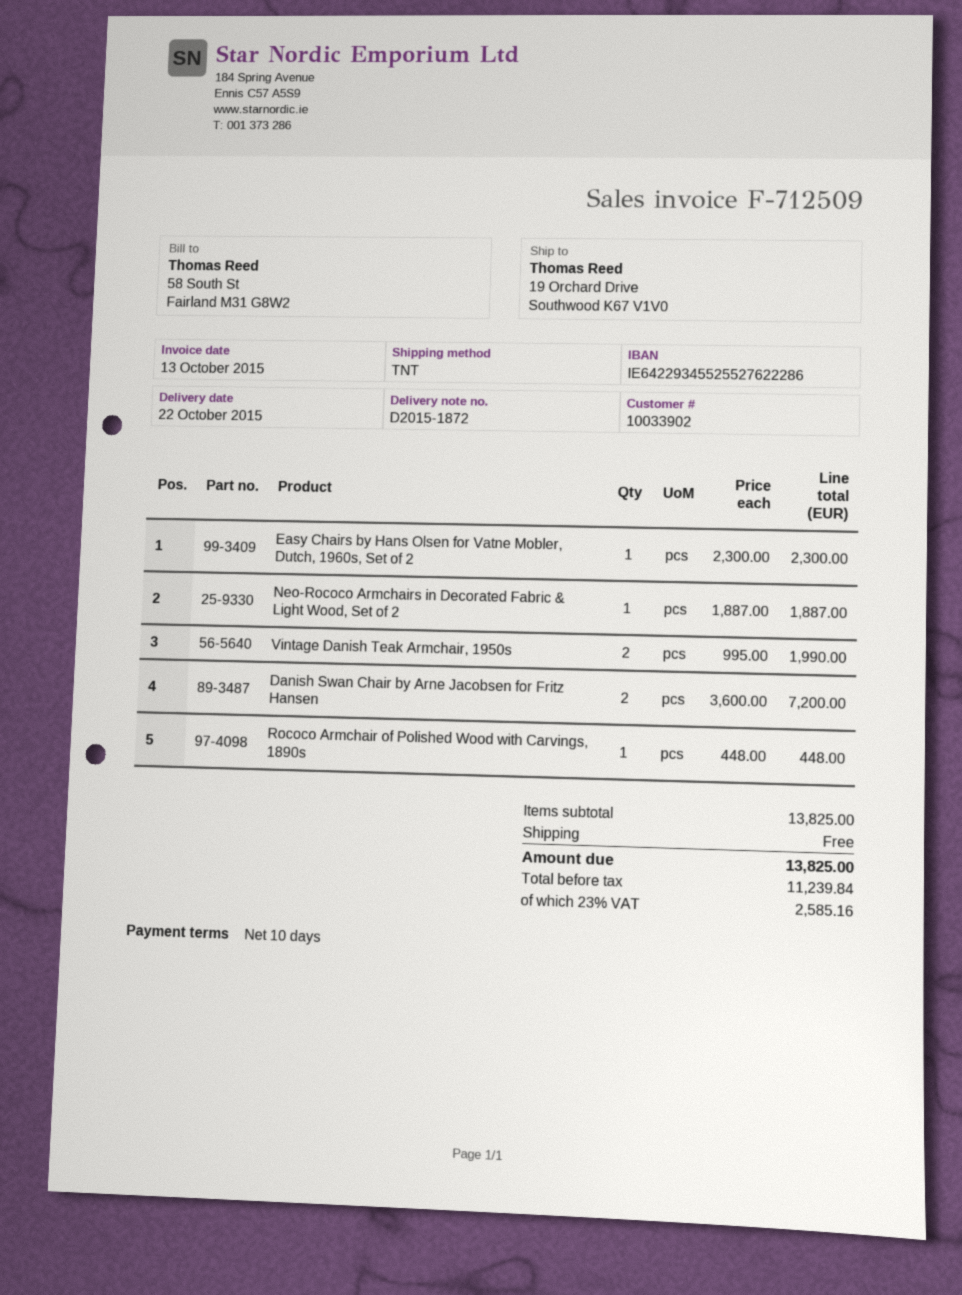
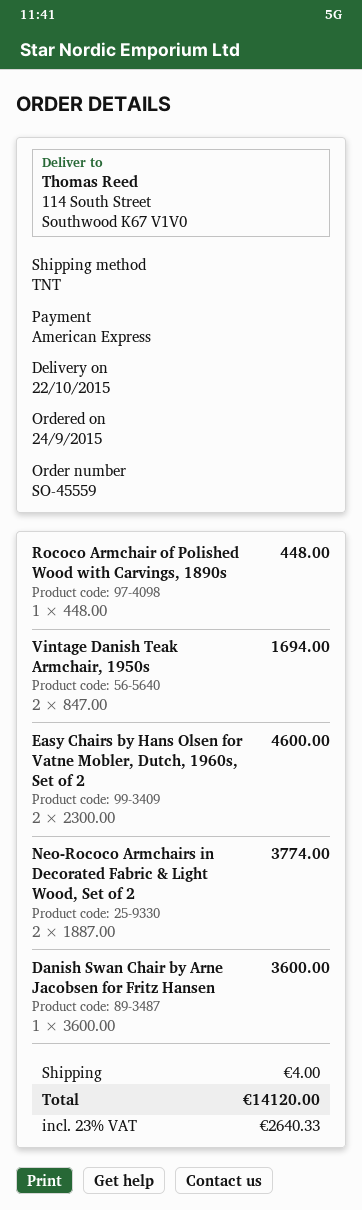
ship to: 19 Orchard Drive, Southwood K67 V1V0 -> 114 South Street, Southwood K67 V1V0
Easy Chairs by Hans Olsen for Vatne Mobler, Dutch, 1960s, Set of 2: 1 x 2300.00 = 2300.00 -> 2 x 2300.00 = 4600.00
Neo-Rococo Armchairs in Decorated Fabric & Light Wood, Set of 2: 1 x 1887.00 = 1887.00 -> 2 x 1887.00 = 3774.00
Vintage Danish Teak Armchair, 1950s: 2 x 995.00 = 1990.00 -> 2 x 847.00 = 1694.00
Danish Swan Chair by Arne Jacobsen for Fritz Hansen: 2 x 3600.00 = 7200.00 -> 1 x 3600.00 = 3600.00
shipping: 0.00 -> 4.00
tax: 23% = 2585.16 -> 23% = 2640.33
total: 13825.00 -> 14120.00

